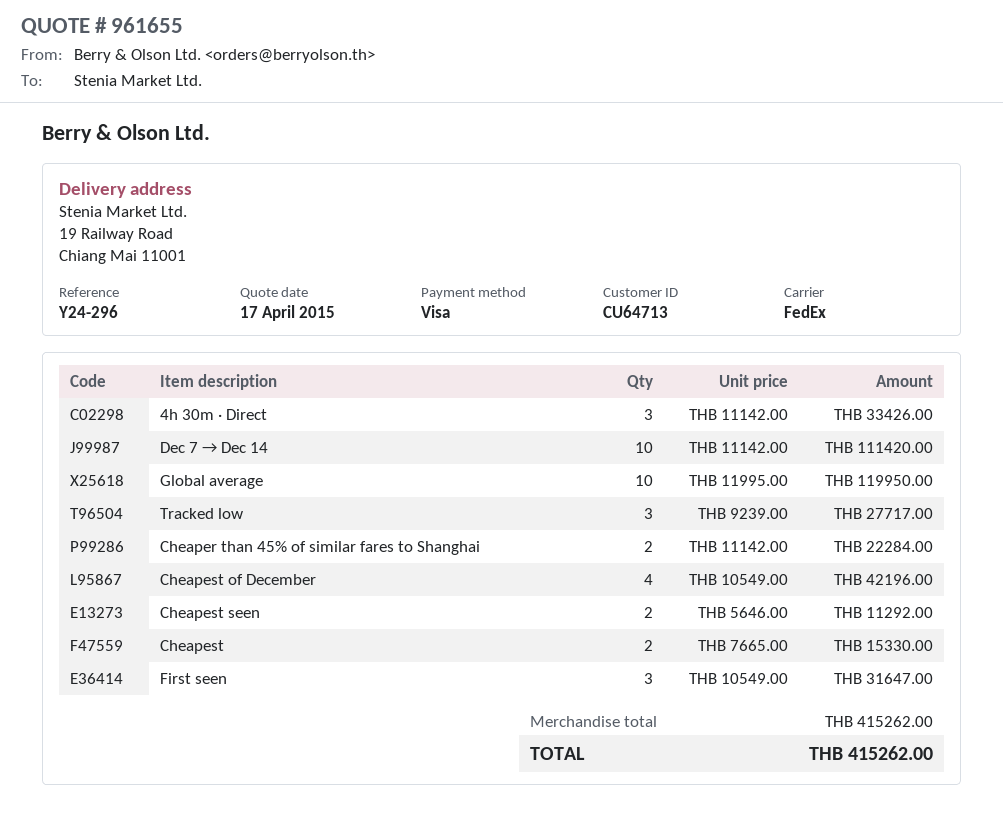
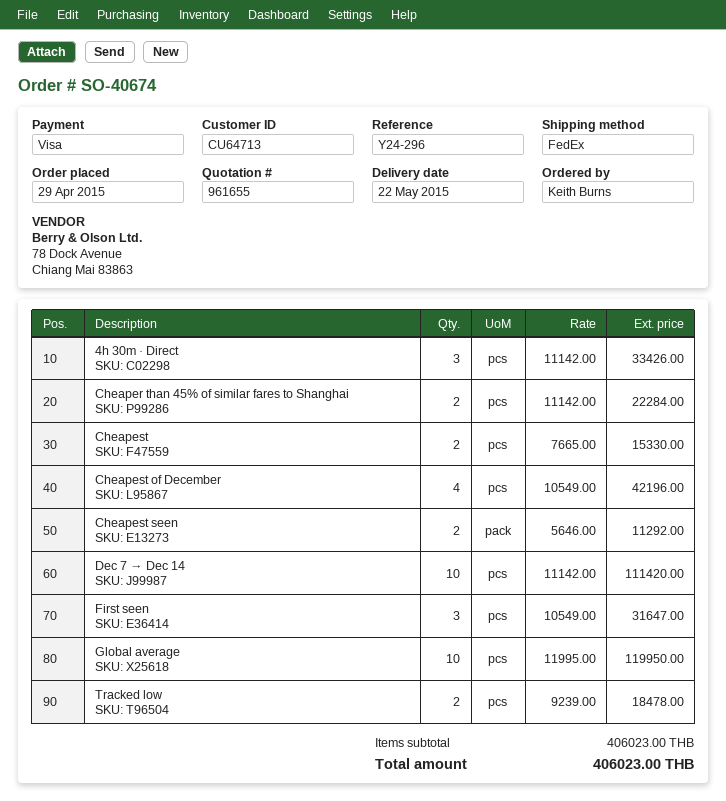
Tracked low: 3 x 9239.00 = 27717.00 -> 2 x 9239.00 = 18478.00
subtotal: 415262.00 -> 406023.00
total: 415262.00 -> 406023.00

